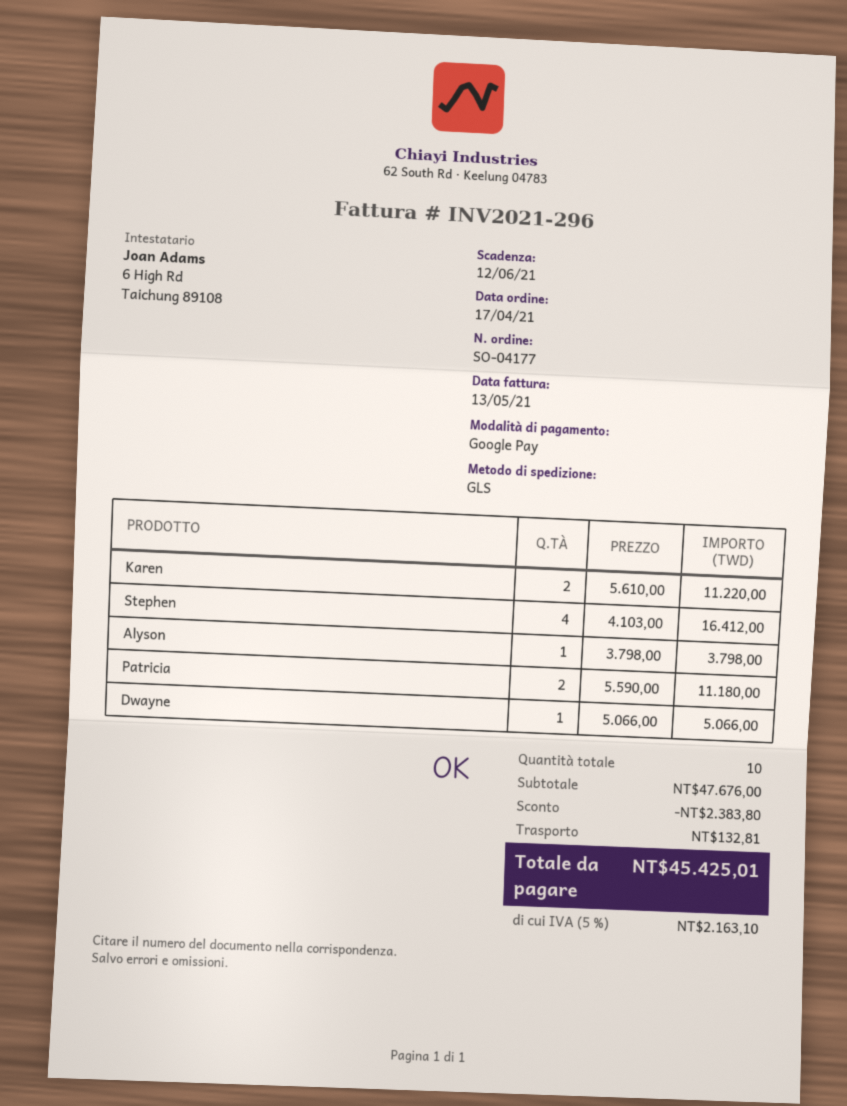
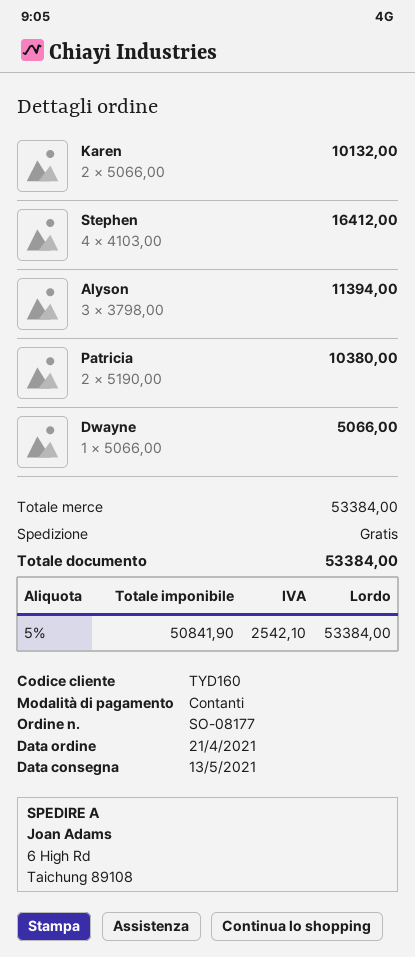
order number: SO-04177 -> SO-08177
order date: 2021-04-17 -> 2021-04-21
payment method: Google Pay -> cash
Karen: 2 x 5610.00 = 11220.00 -> 2 x 5066.00 = 10132.00
Alyson: 1 x 3798.00 = 3798.00 -> 3 x 3798.00 = 11394.00
Patricia: 2 x 5590.00 = 11180.00 -> 2 x 5190.00 = 10380.00
subtotal: 47676.00 -> 53384.00
discount: 2383.80 -> none
shipping: 132.81 -> 0.00
tax: 5% = 2163.10 -> 5% = 2542.10
total: 45425.01 -> 53384.00

